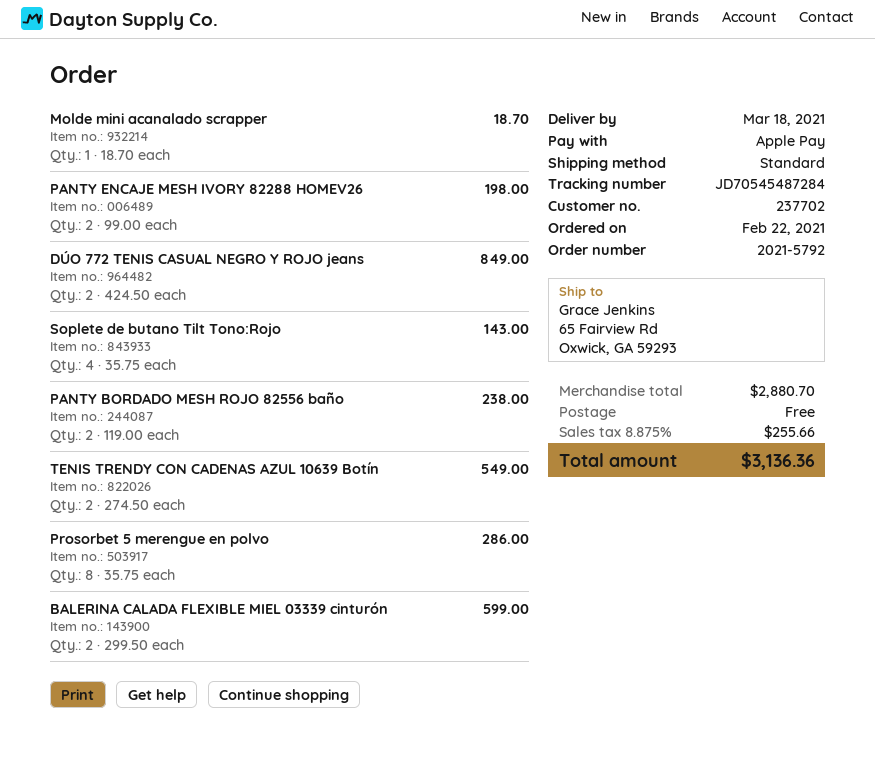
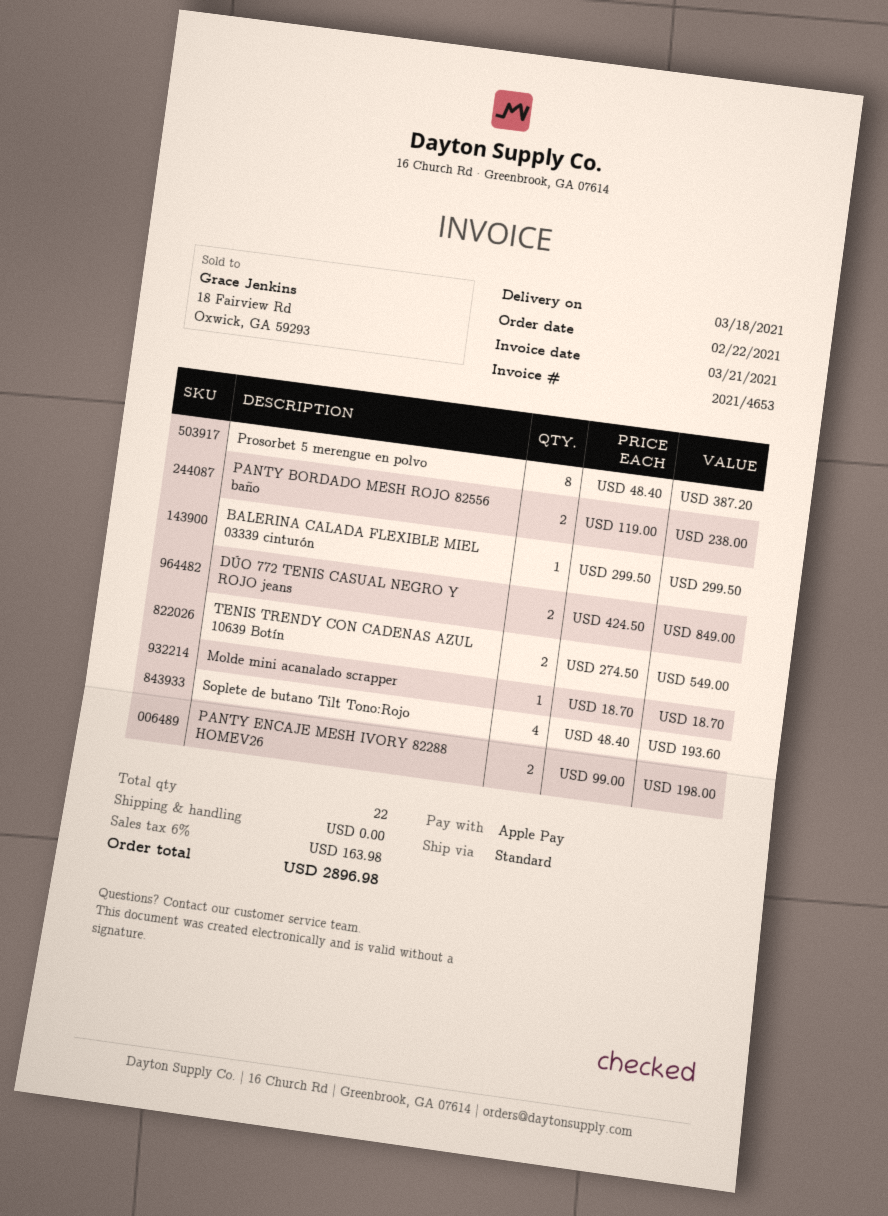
Soplete de butano Tilt Tono:Rojo: 4 x 35.75 = 143.00 -> 4 x 48.40 = 193.60
Prosorbet 5 merengue en polvo: 8 x 35.75 = 286.00 -> 8 x 48.40 = 387.20
BALERINA CALADA FLEXIBLE MIEL 03339 cinturón: 2 x 299.50 = 599.00 -> 1 x 299.50 = 299.50
tax: 8.875% = 255.66 -> 6% = 163.98
total: 3136.36 -> 2896.98

